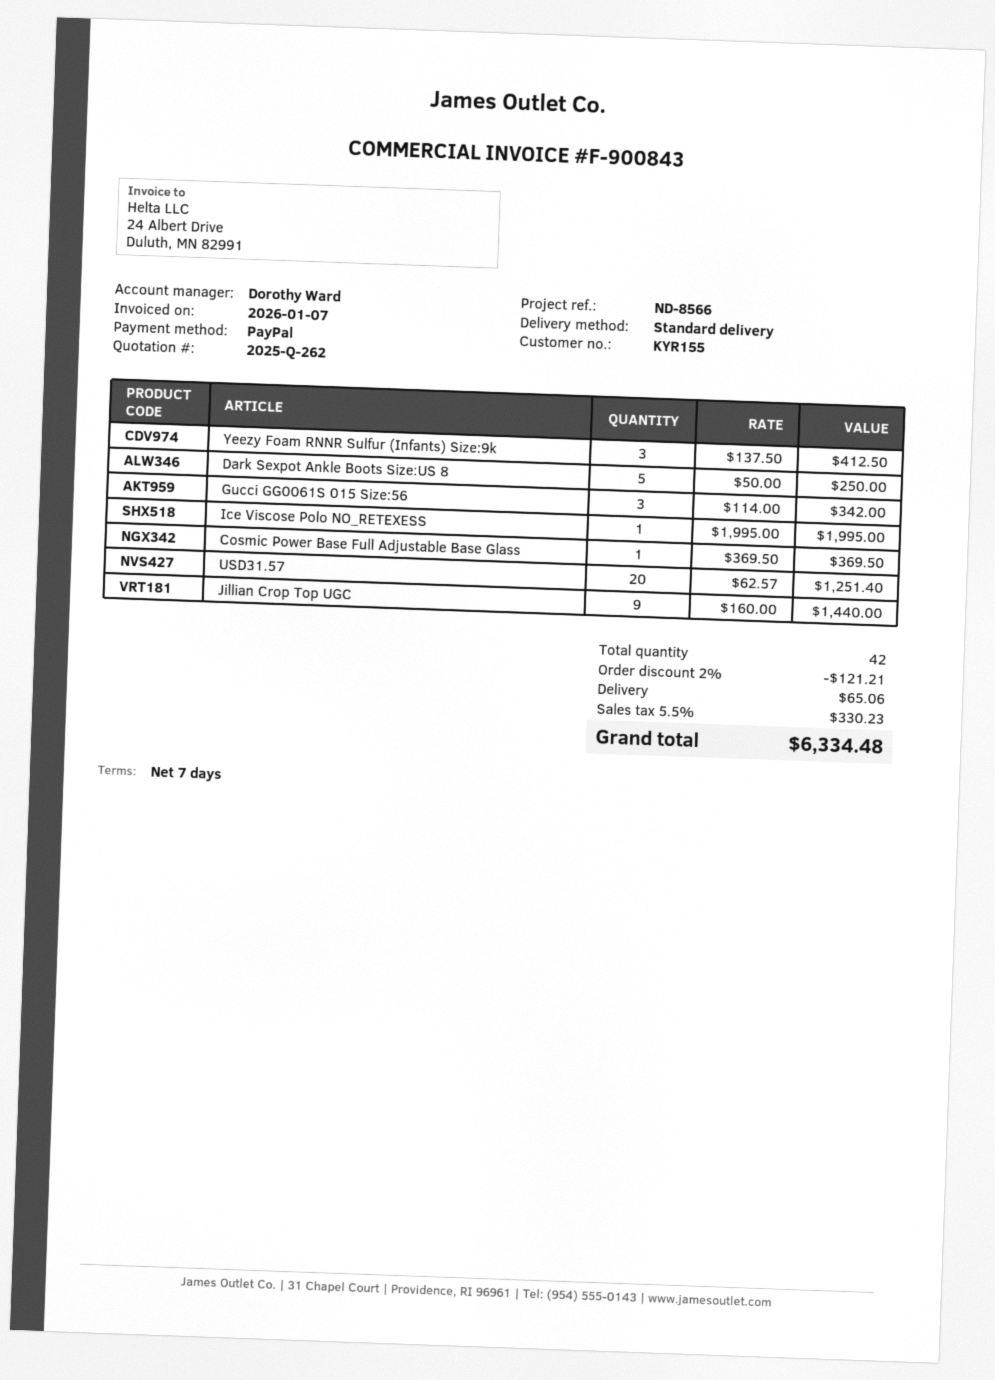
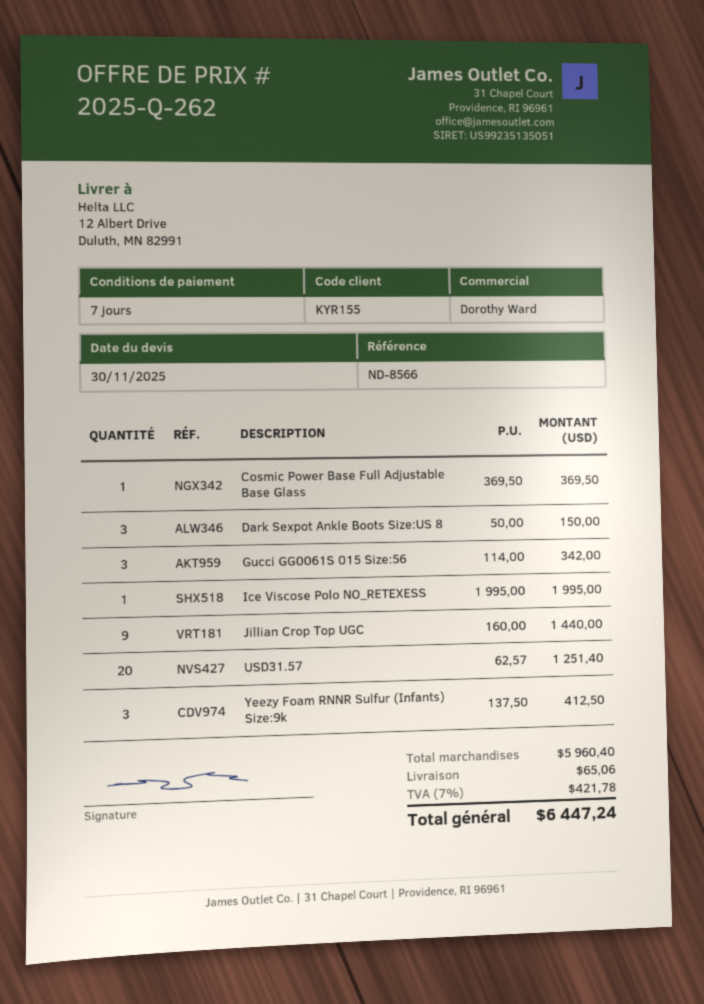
Dark Sexpot Ankle Boots Size:US 8: 5 x 50.00 = 250.00 -> 3 x 50.00 = 150.00
discount: 2% = 121.21 -> none
tax: 5.5% = 330.23 -> 7% = 421.78
total: 6334.48 -> 6447.24

